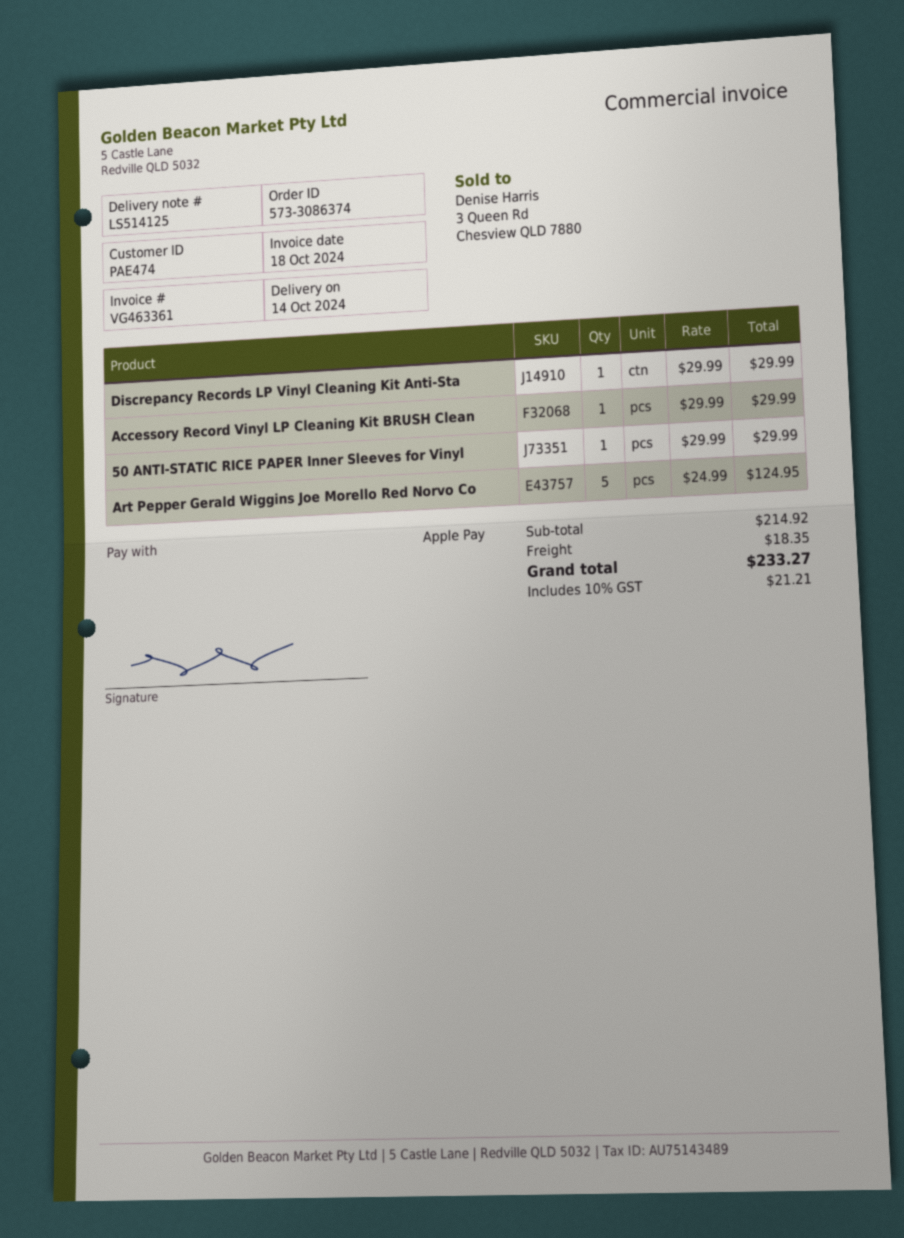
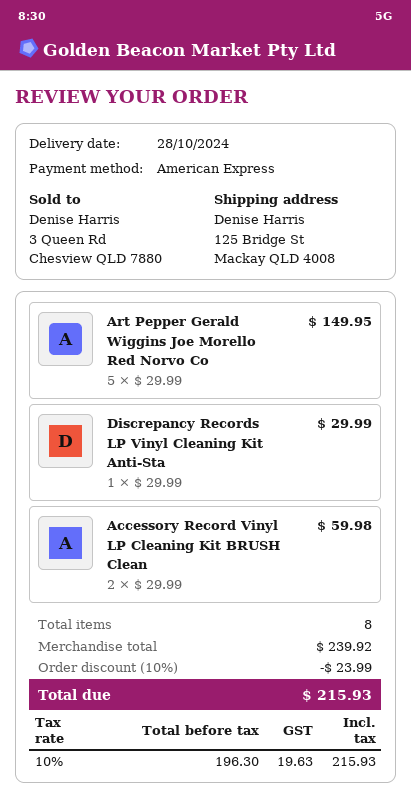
delivery date: 2024-10-14 -> 2024-10-28
payment method: Apple Pay -> American Express
Accessory Record Vinyl LP Cleaning Kit BRUSH Clean: 1 x 29.99 = 29.99 -> 2 x 29.99 = 59.98
50 ANTI-STATIC RICE PAPER Inner Sleeves for Vinyl: 1 x 29.99 = 29.99 -> none
Art Pepper Gerald Wiggins Joe Morello Red Norvo Co: 5 x 24.99 = 124.95 -> 5 x 29.99 = 149.95
subtotal: 214.92 -> 239.92
discount: none -> 10% = 23.99
shipping: 18.35 -> none
tax: 10% = 21.21 -> 10% = 19.63
total: 233.27 -> 215.93

